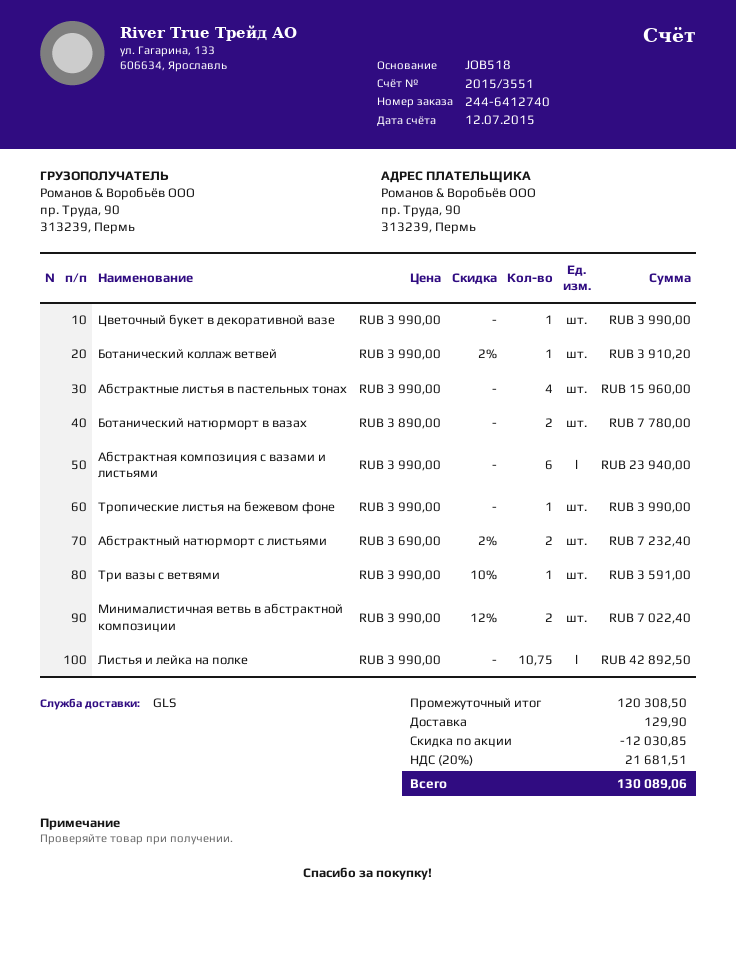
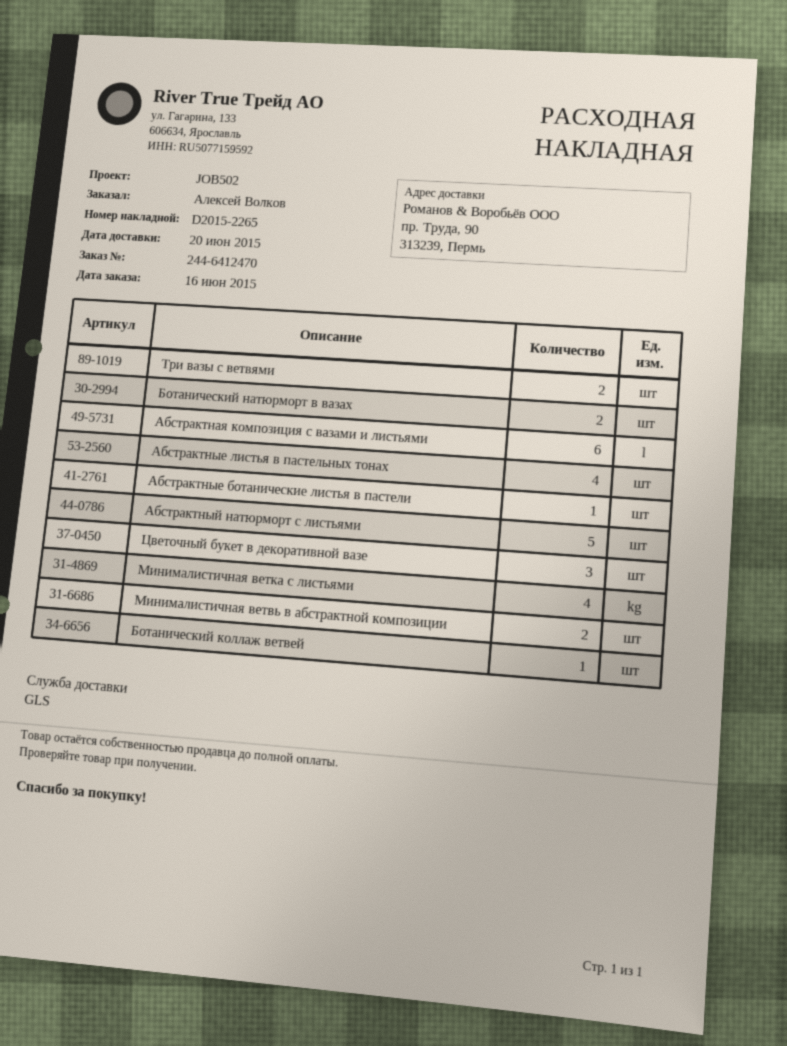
order number: 244-6412740 -> 244-6412470
reference: JOB518 -> JOB502
Цветочный букет в декоративной вазе: 1 -> 3
Тропические листья на бежевом фоне: 1 -> none
Абстрактный натюрморт с листьями: 2 -> 5
Три вазы с ветвями: 1 -> 2
Листья и лейка на полке: 10.75 -> none
Абстрактные ботанические листья в пастели: none -> 1
Минималистичная ветка с листьями: none -> 4

